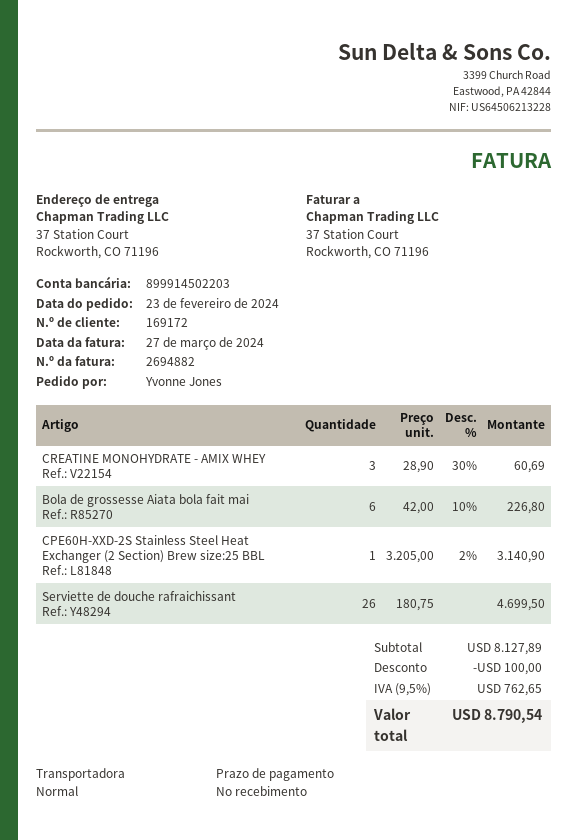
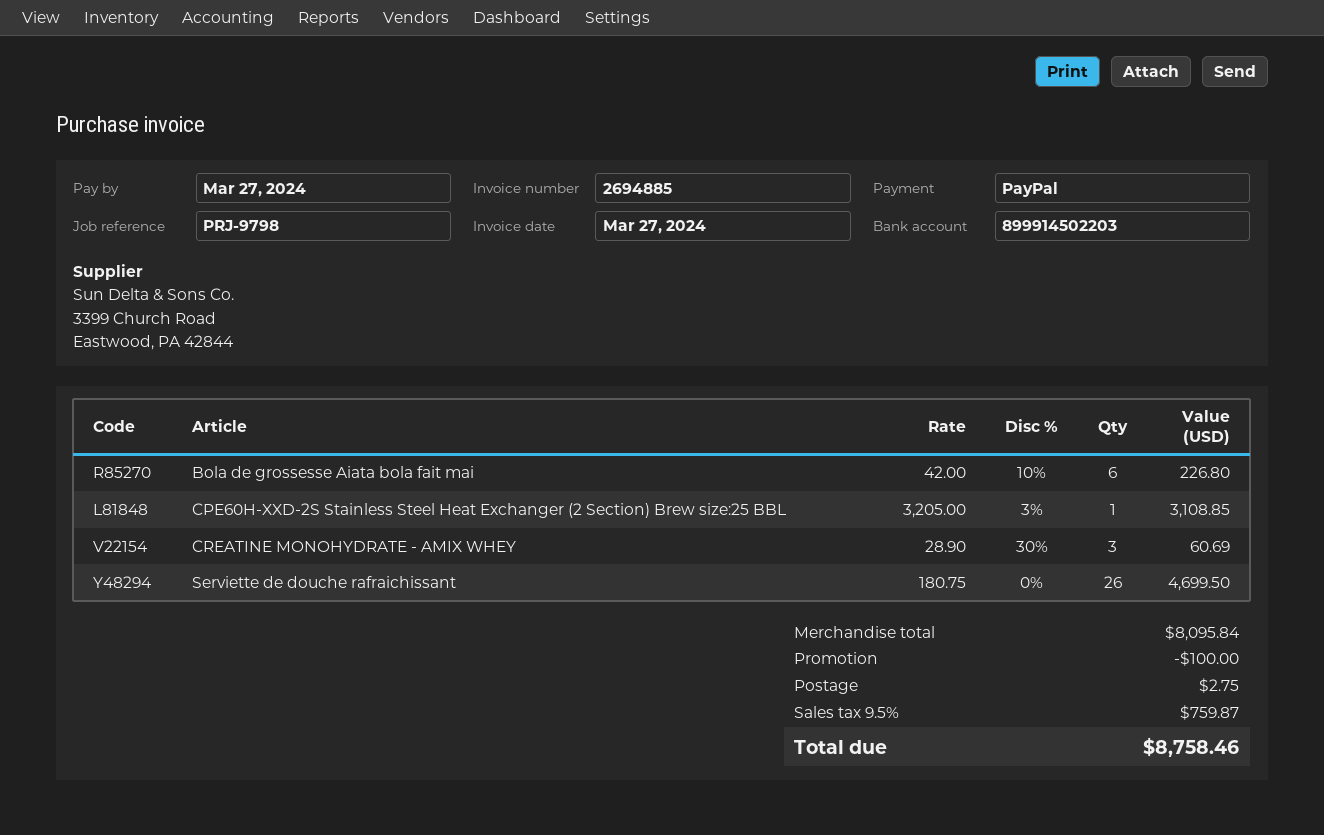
invoice number: 2694882 -> 2694885
CPE60H-XXD-2S Stainless Steel Heat Exchanger (2 Section) Brew size:25 BBL: 1 x 3205.00 - 2% = 3140.90 -> 1 x 3205.00 - 3% = 3108.85
subtotal: 8127.89 -> 8095.84
shipping: none -> 2.75
tax: 9.5% = 762.65 -> 9.5% = 759.87
total: 8790.54 -> 8758.46

